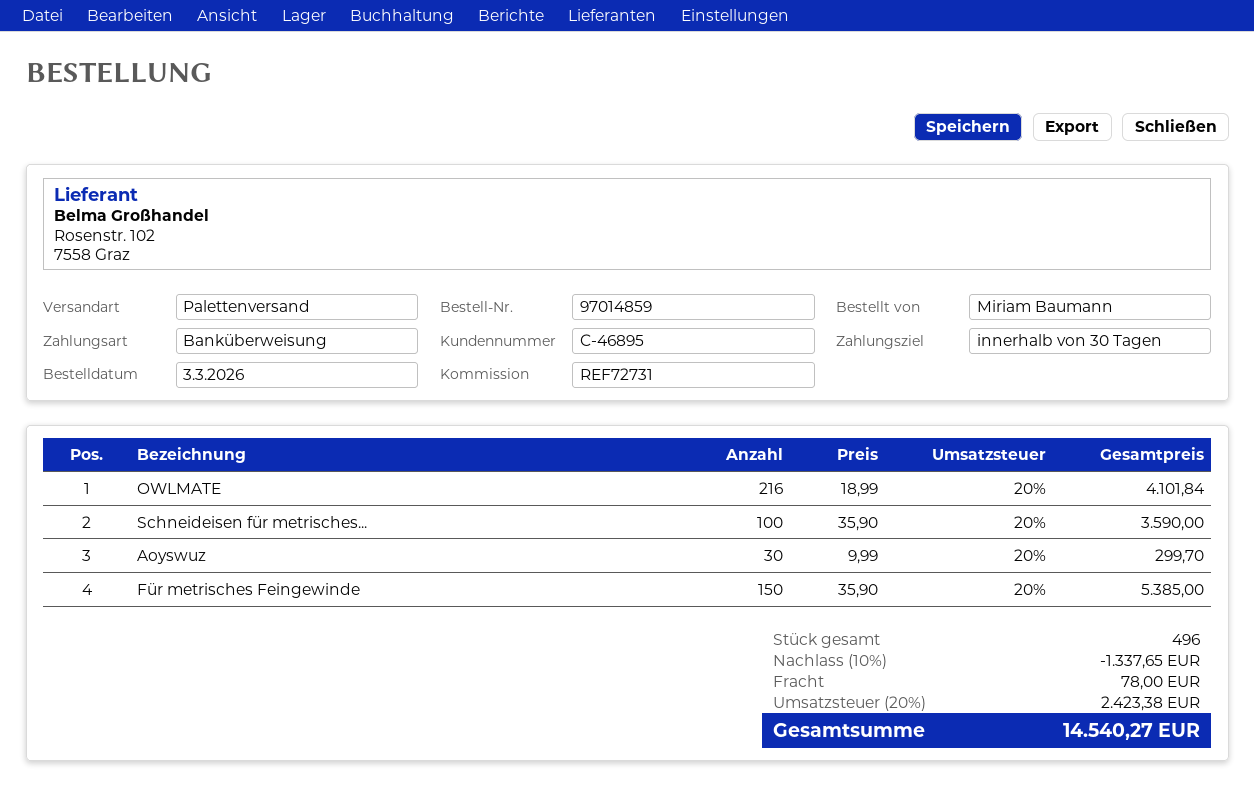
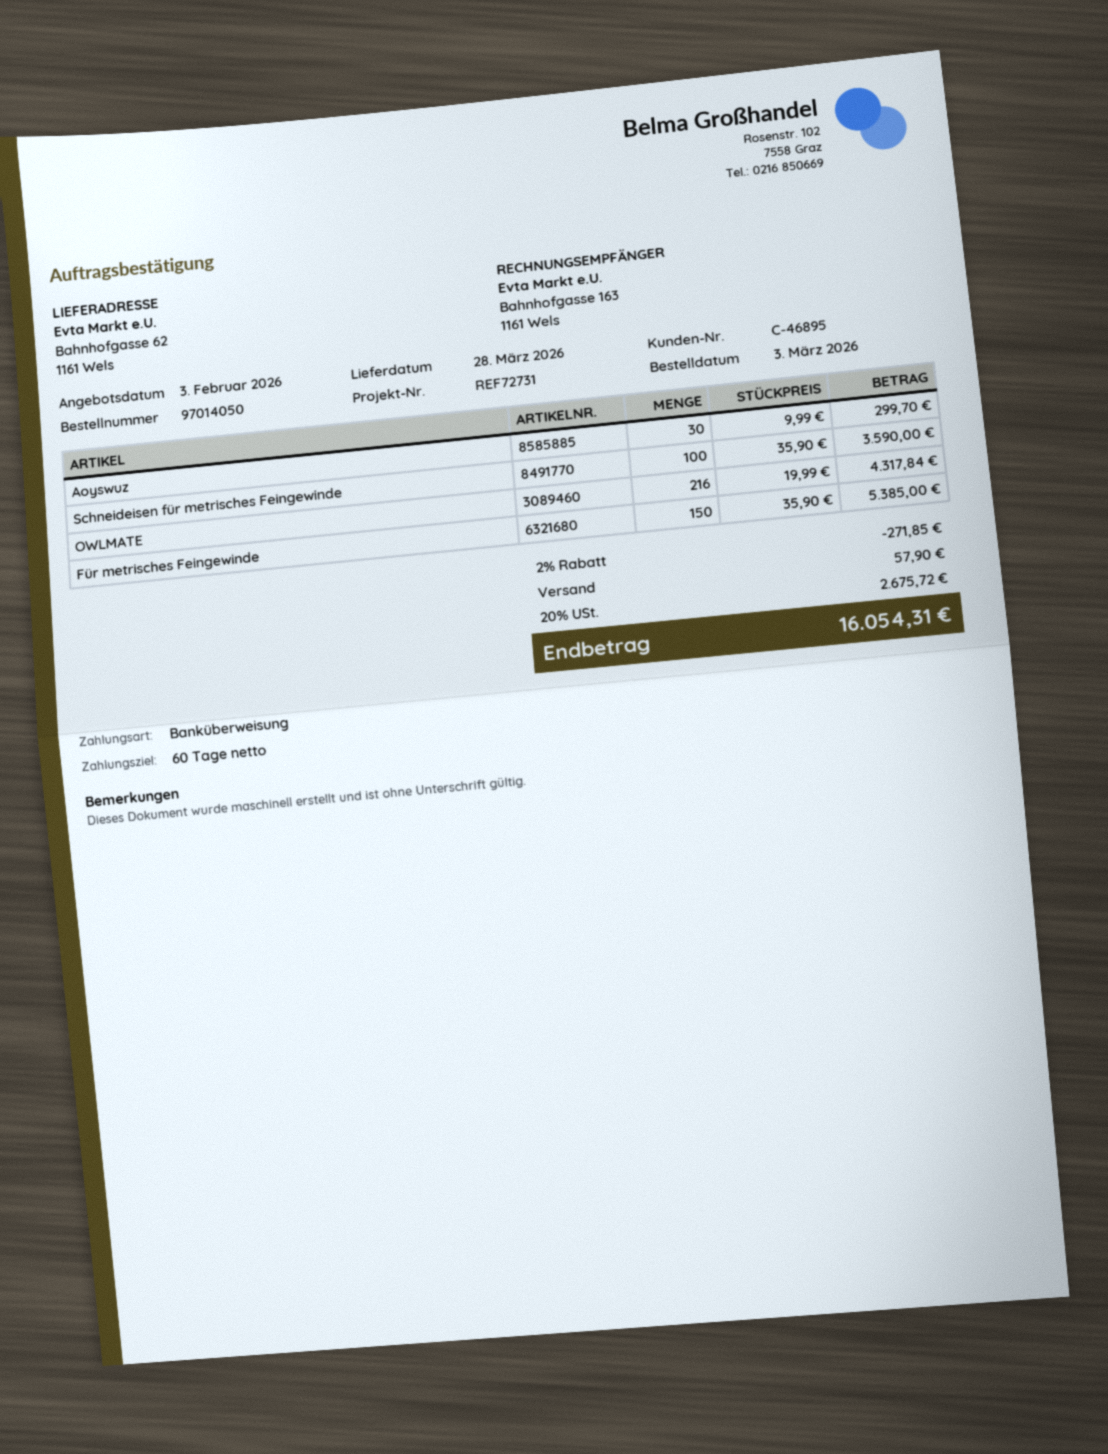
order number: 97014859 -> 97014050
payment terms: 30 days -> 60 days
OWLMATE: 216 x 18.99 = 4101.84 -> 216 x 19.99 = 4317.84
discount: 10% = 1337.65 -> 2% = 271.85
shipping: 78.00 -> 57.90
tax: 20% = 2423.38 -> 20% = 2675.72
total: 14540.27 -> 16054.31

